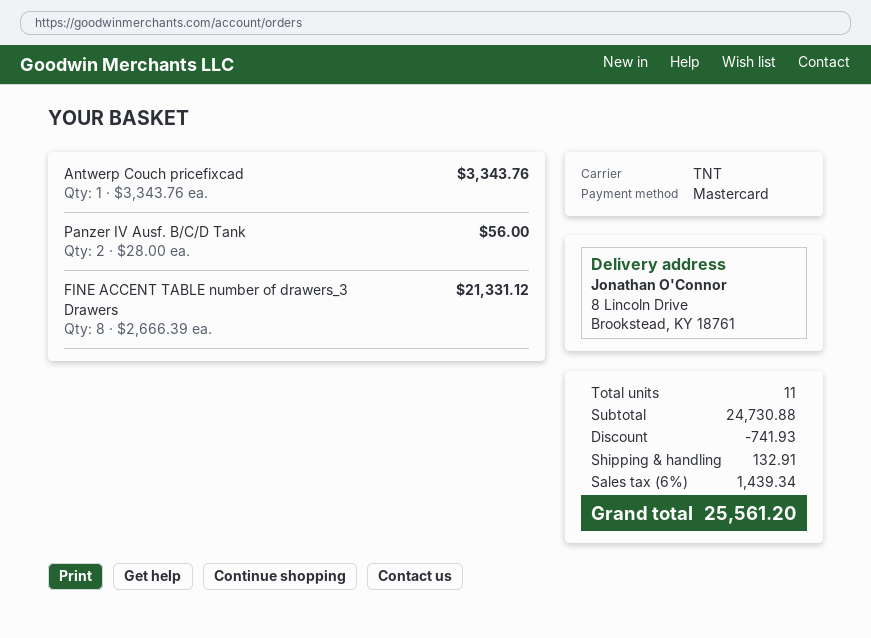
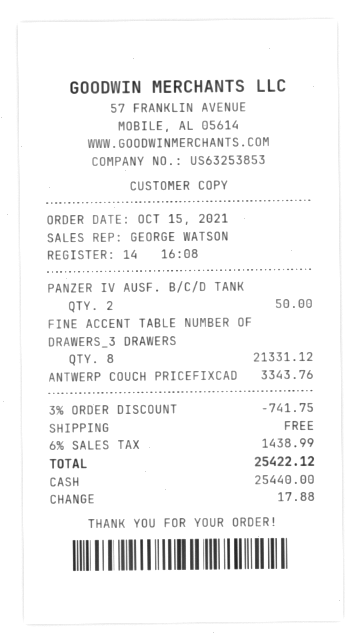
payment method: Mastercard -> cash
Panzer IV Ausf. B/C/D Tank: 2 for 56.00 -> 2 for 50.00
discount: 741.93 -> 741.75
shipping: 132.91 -> 0.00
tax: 6% = 1439.34 -> 6% = 1438.99
total: 25561.20 -> 25422.12

